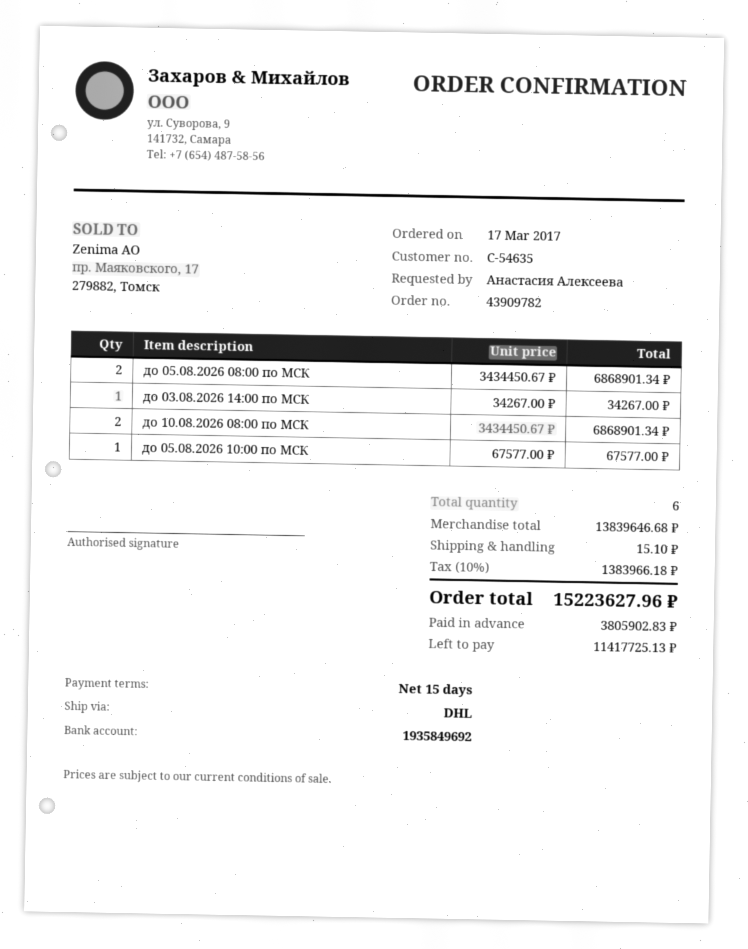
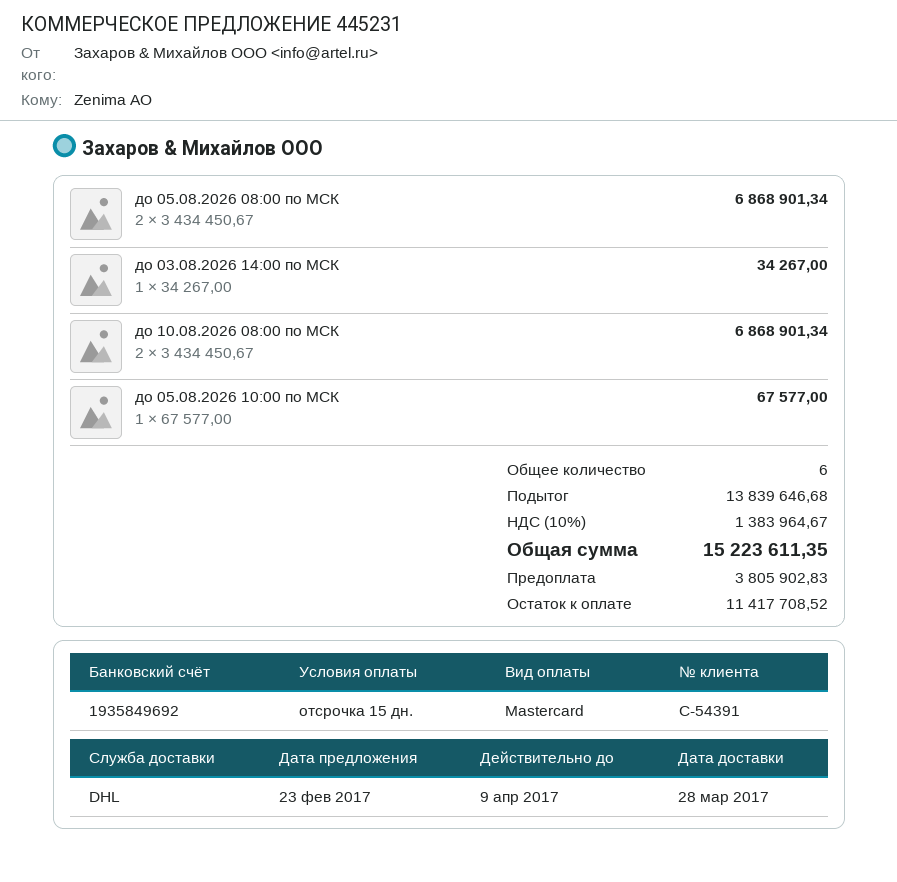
customer number: C-54635 -> C-54391
shipping: 15.10 -> none
tax: 10% = 1383966.18 -> 10% = 1383964.67
total: 15223627.96 -> 15223611.35
balance: 11417725.13 -> 11417708.52

